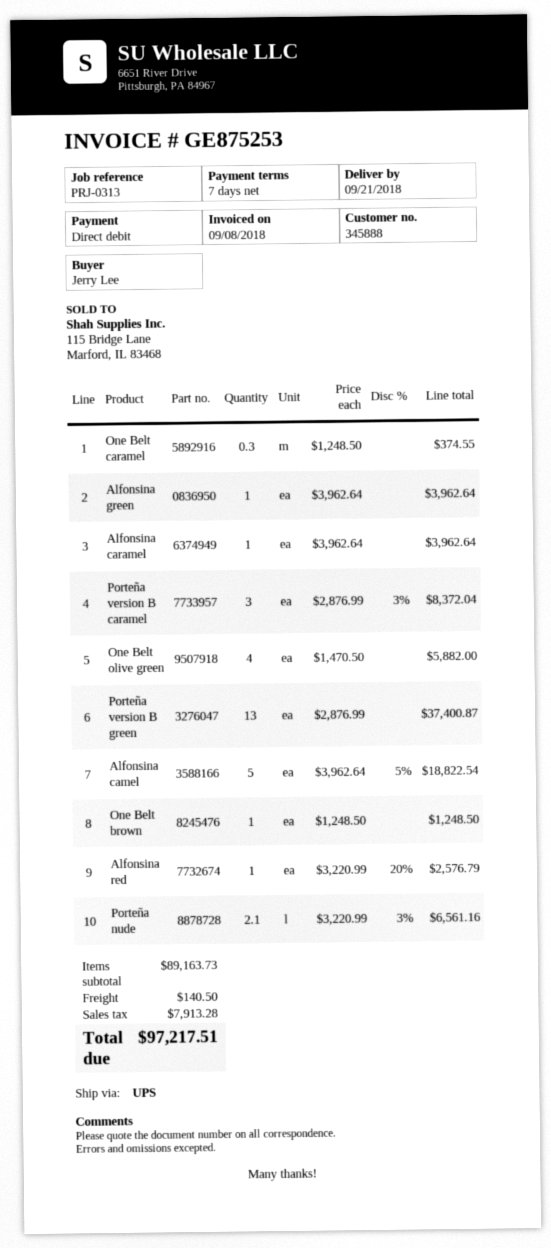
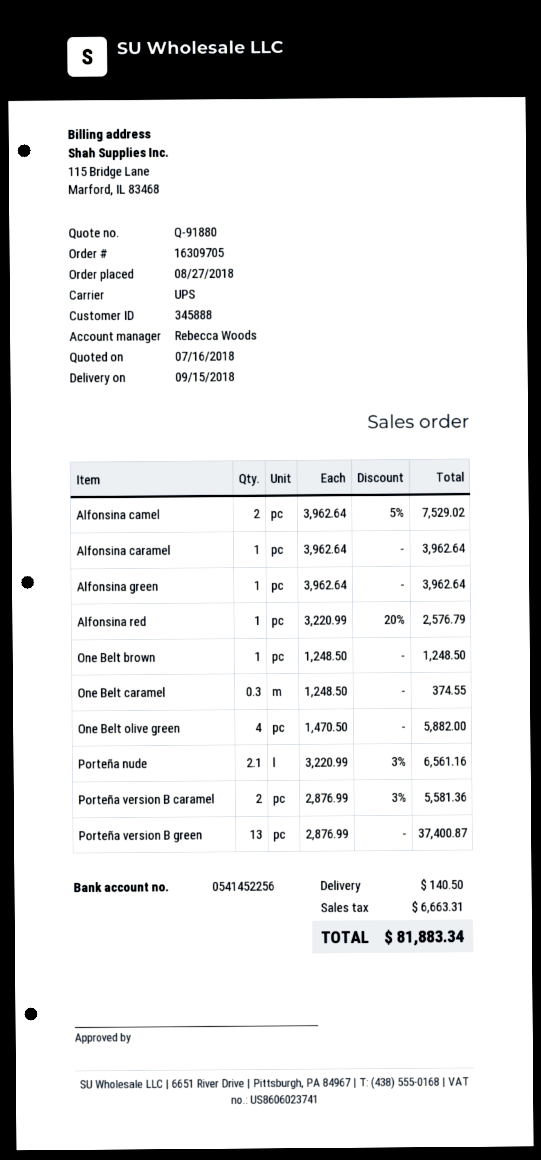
delivery date: 2018-09-21 -> 2018-09-15
Porteña version B caramel: 3 x 2876.99 - 3% = 8372.04 -> 2 x 2876.99 - 3% = 5581.36
Alfonsina camel: 5 x 3962.64 - 5% = 18822.54 -> 2 x 3962.64 - 5% = 7529.02
tax: 7913.28 -> 6663.31
total: 97217.51 -> 81883.34

